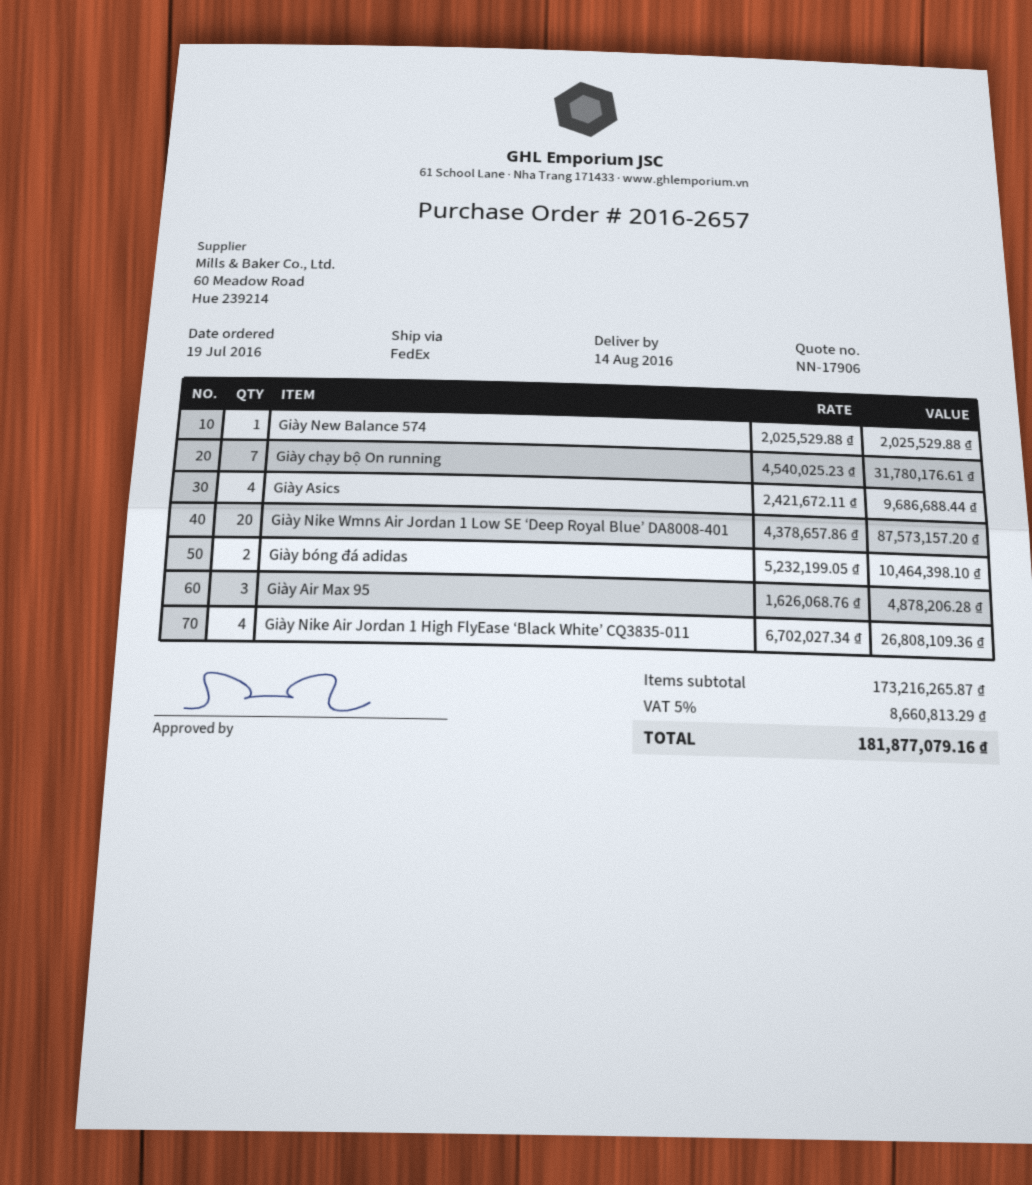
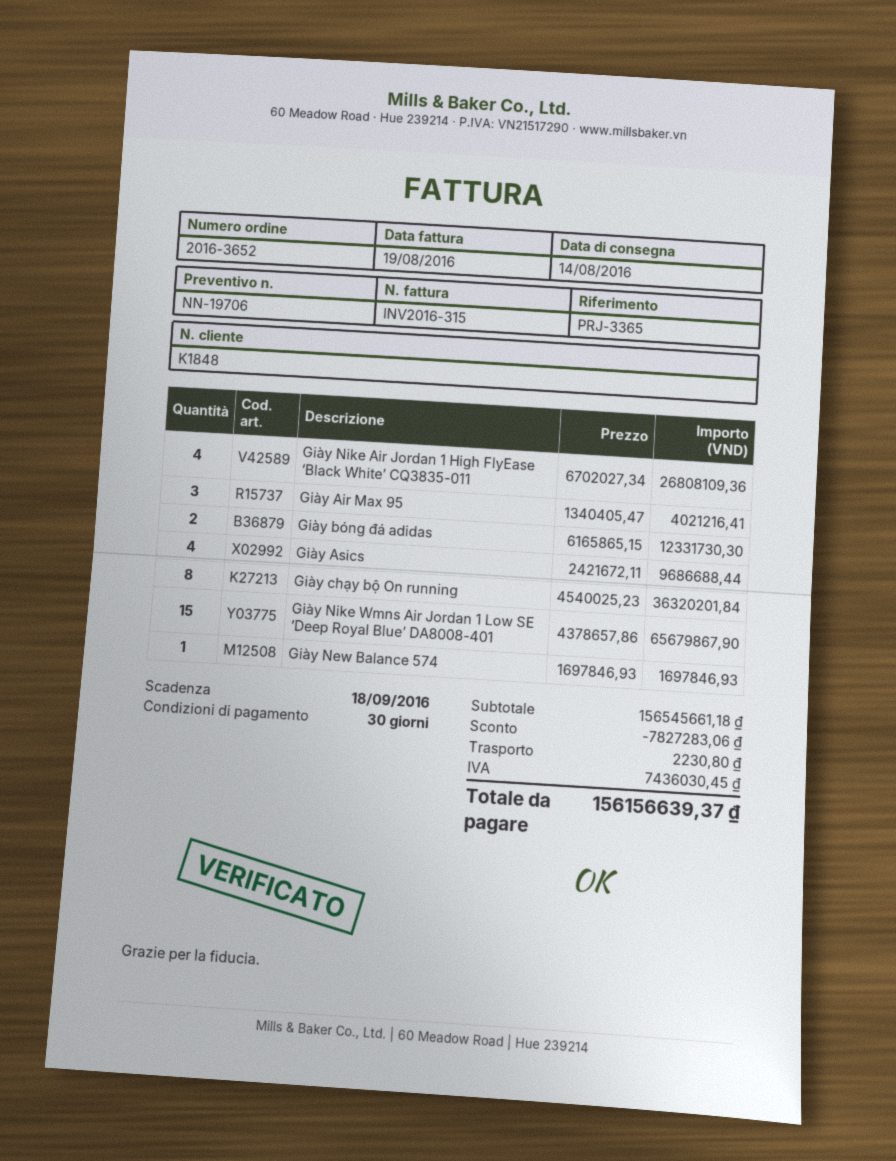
quote number: NN-17906 -> NN-19706
order number: 2016-2657 -> 2016-3652
Giày New Balance 574: 1 x 2025529.88 = 2025529.88 -> 1 x 1697846.93 = 1697846.93
Giày chạy bộ On running: 7 x 4540025.23 = 31780176.61 -> 8 x 4540025.23 = 36320201.84
Giày Nike Wmns Air Jordan 1 Low SE ‘Deep Royal Blue’ DA8008-401: 20 x 4378657.86 = 87573157.20 -> 15 x 4378657.86 = 65679867.90
Giày bóng đá adidas: 2 x 5232199.05 = 10464398.10 -> 2 x 6165865.15 = 12331730.30
Giày Air Max 95: 3 x 1626068.76 = 4878206.28 -> 3 x 1340405.47 = 4021216.41
subtotal: 173216265.87 -> 156545661.18
discount: none -> 7827283.06
shipping: none -> 2230.80
tax: 8660813.29 -> 7436030.45
total: 181877079.16 -> 156156639.37

